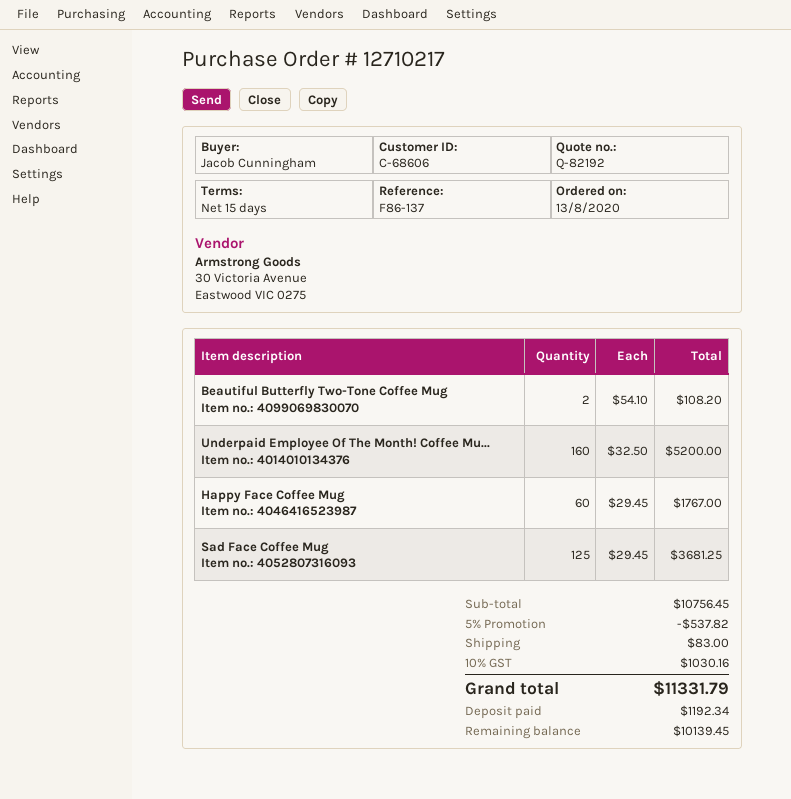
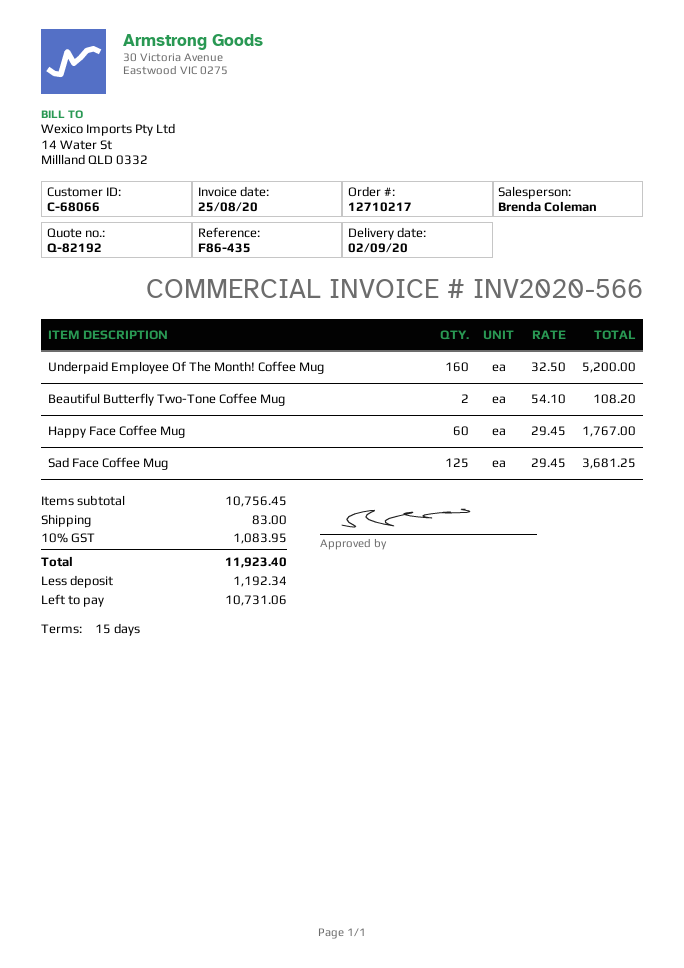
customer number: C-68606 -> C-68066
reference: F86-137 -> F86-435
discount: 5% = 537.82 -> none
tax: 10% = 1030.16 -> 10% = 1083.95
total: 11331.79 -> 11923.40
balance: 10139.45 -> 10731.06

